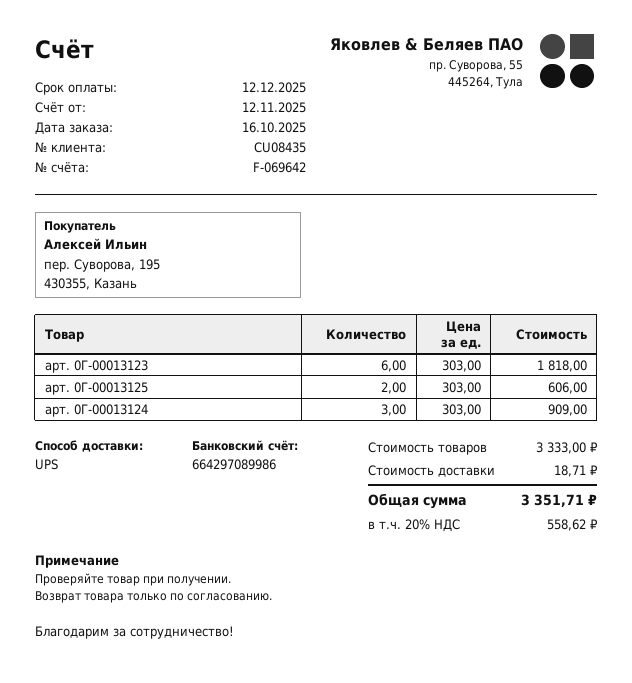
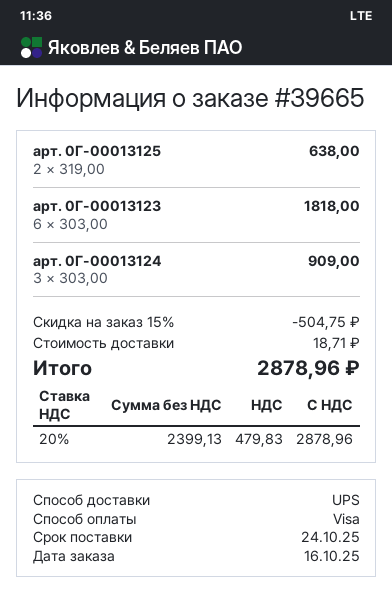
арт. 0Г-00013125: 2 x 303.00 = 606.00 -> 2 x 319.00 = 638.00
discount: none -> 15% = 504.75
tax: 20% = 558.62 -> 20% = 479.83
total: 3351.71 -> 2878.96

